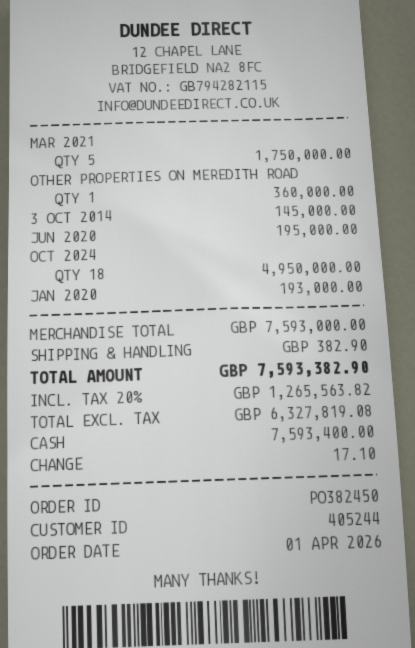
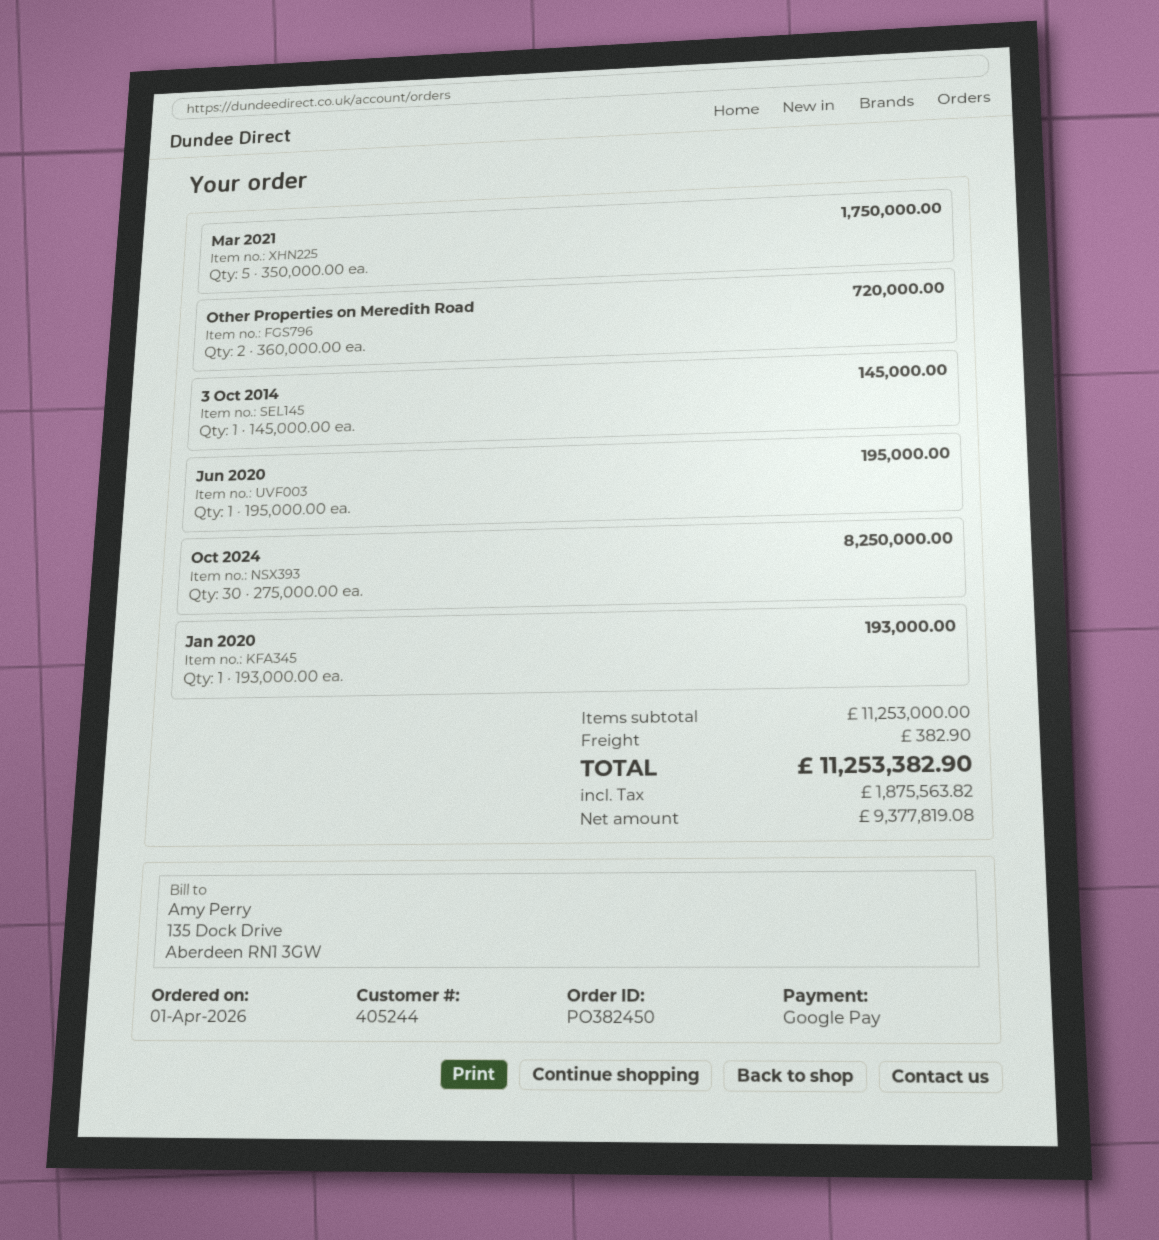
payment method: cash -> Google Pay
OTHER PROPERTIES ON MEREDITH ROAD: 1 for 360000.00 -> 2 for 720000.00
OCT 2024: 18 for 4950000.00 -> 30 for 8250000.00
subtotal: 7593000.00 -> 11253000.00
net: 6327819.08 -> 9377819.08
tax: 1265563.82 -> 1875563.82
total: 7593382.90 -> 11253382.90

